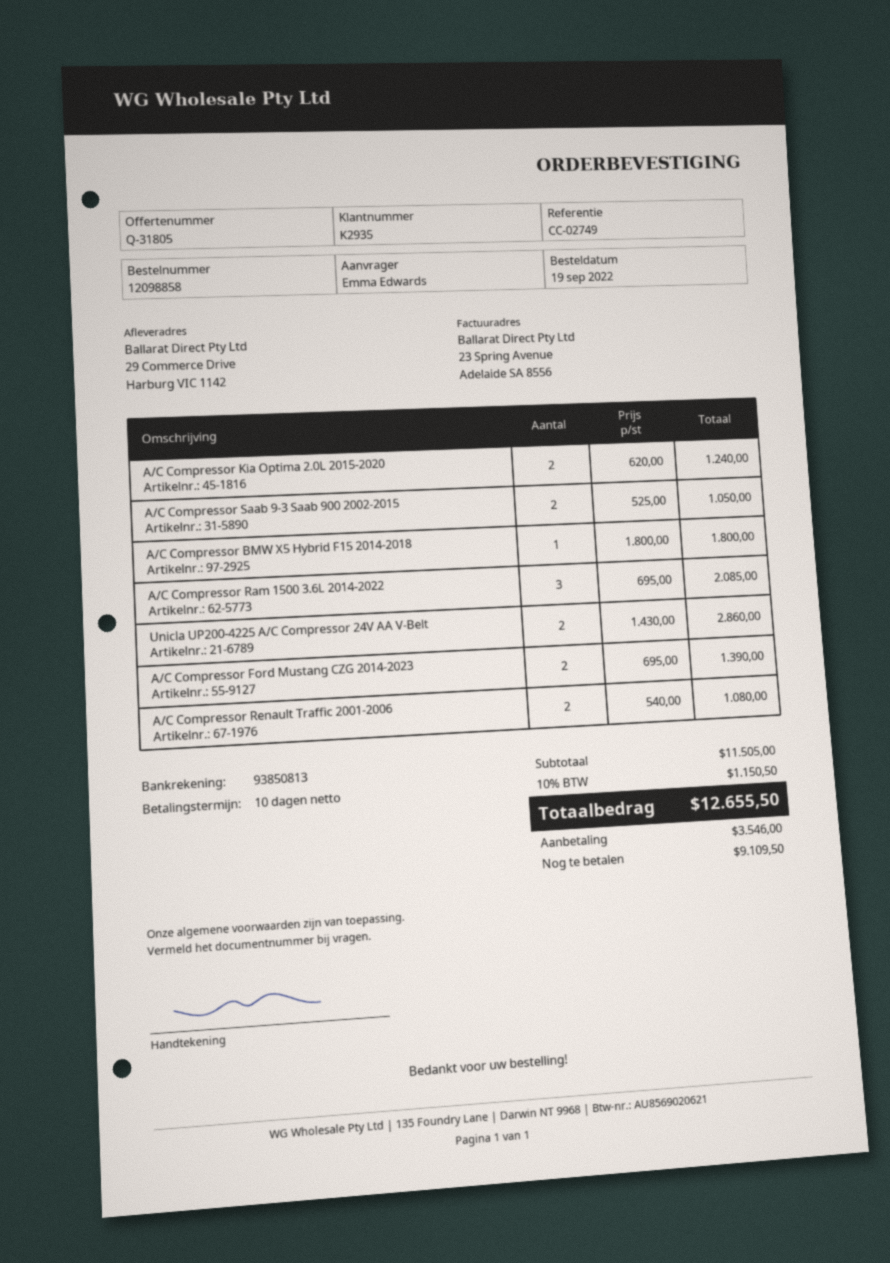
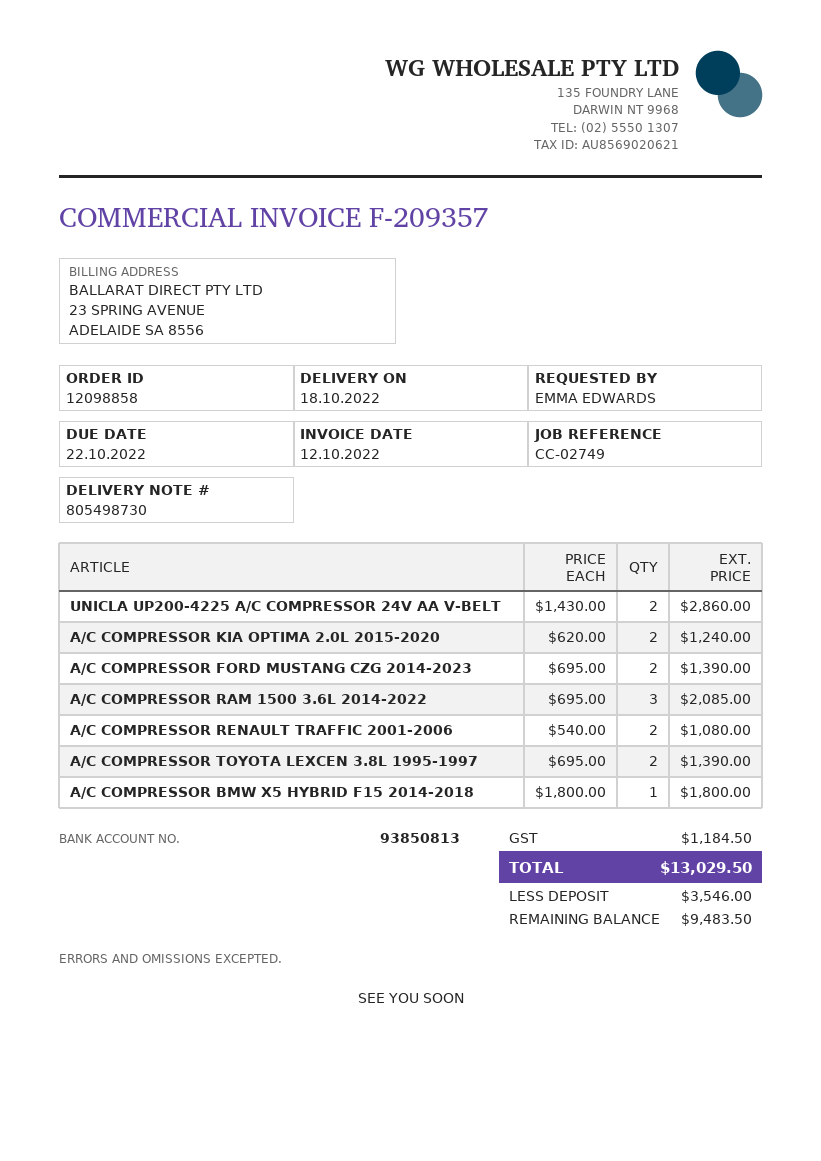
A/C Compressor Saab 9-3 Saab 900 2002-2015: 2 x 525.00 = 1050.00 -> none
A/C COMPRESSOR TOYOTA LEXCEN 3.8L 1995-1997: none -> 2 x 695.00 = 1390.00
tax: 1150.50 -> 1184.50
total: 12655.50 -> 13029.50
balance: 9109.50 -> 9483.50

